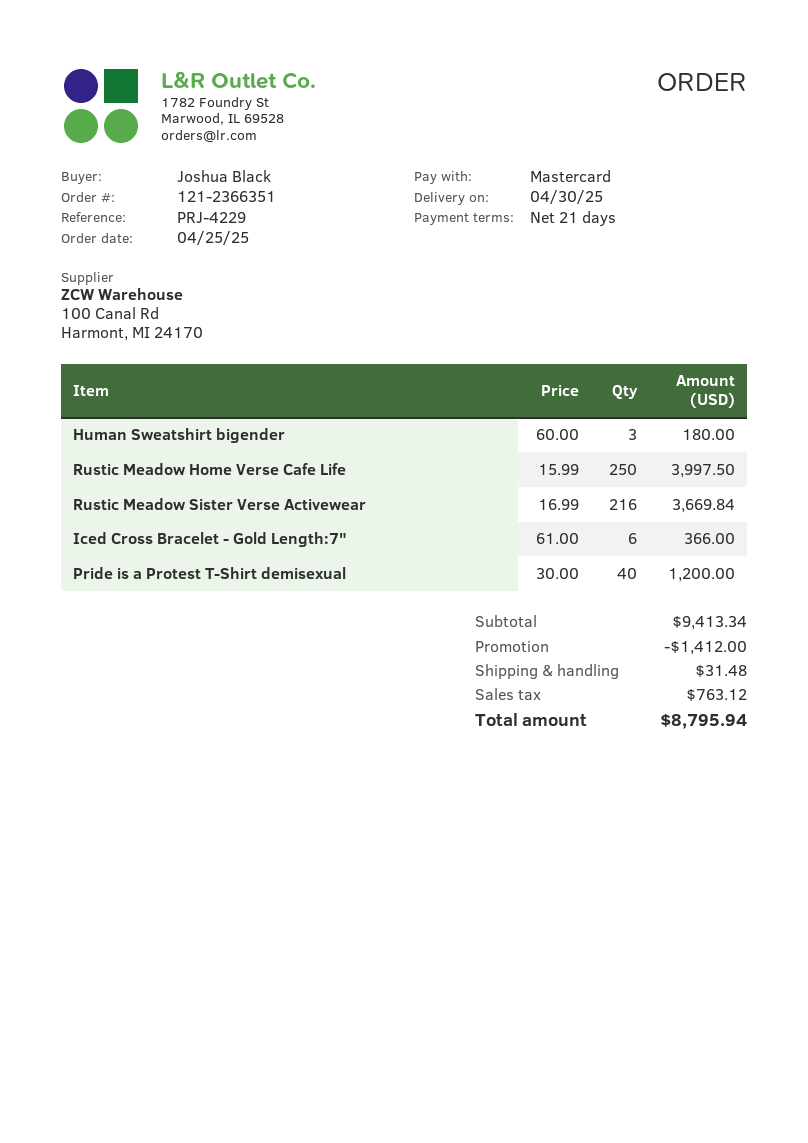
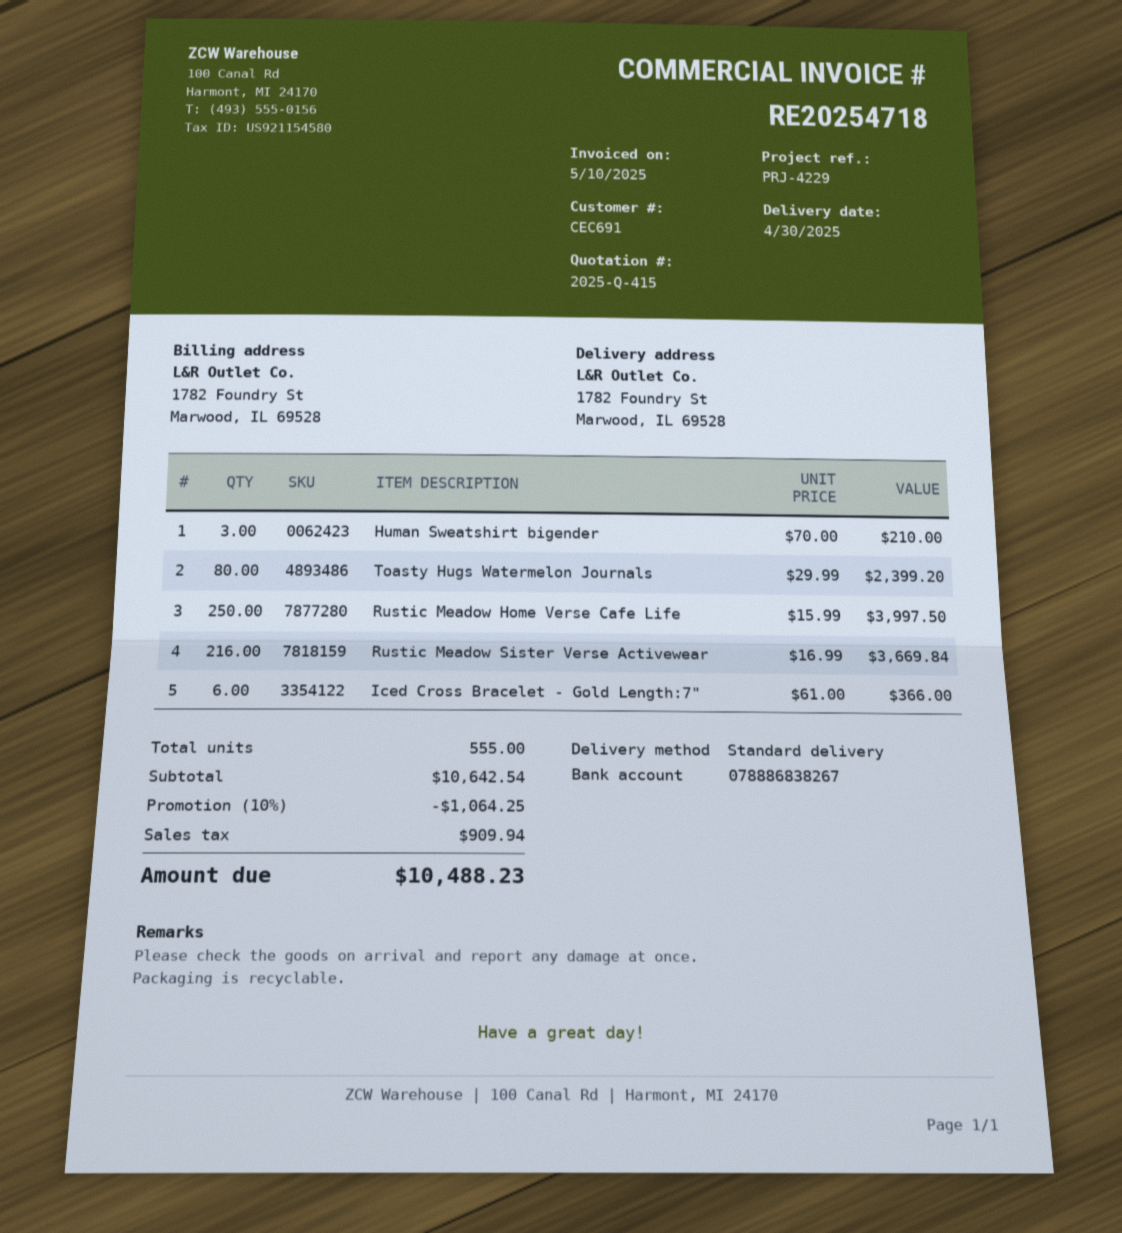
Human Sweatshirt bigender: 3 x 60.00 = 180.00 -> 3 x 70.00 = 210.00
Pride is a Protest T-Shirt demisexual: 40 x 30.00 = 1200.00 -> none
Toasty Hugs Watermelon Journals: none -> 80 x 29.99 = 2399.20
subtotal: 9413.34 -> 10642.54
discount: 1412.00 -> 1064.25
shipping: 31.48 -> none
tax: 763.12 -> 909.94
total: 8795.94 -> 10488.23

